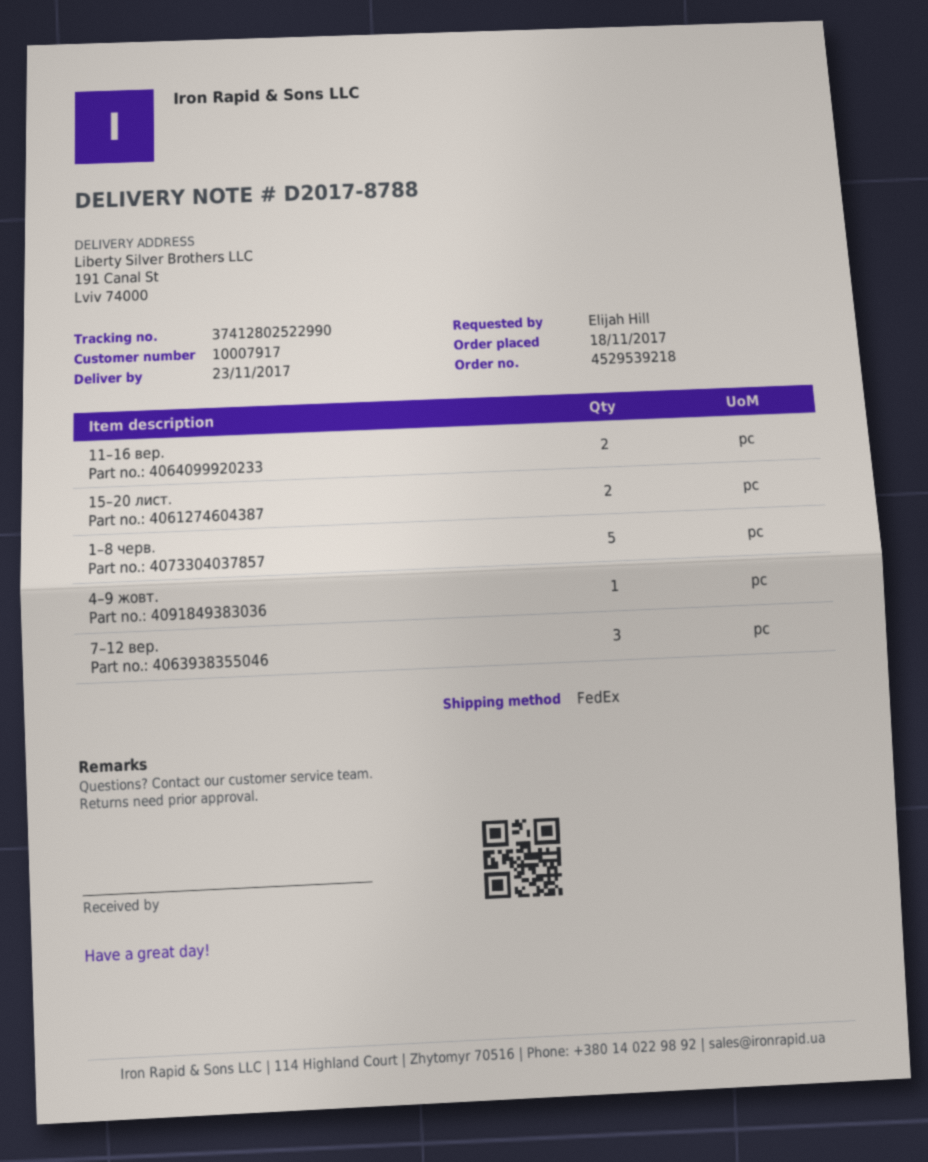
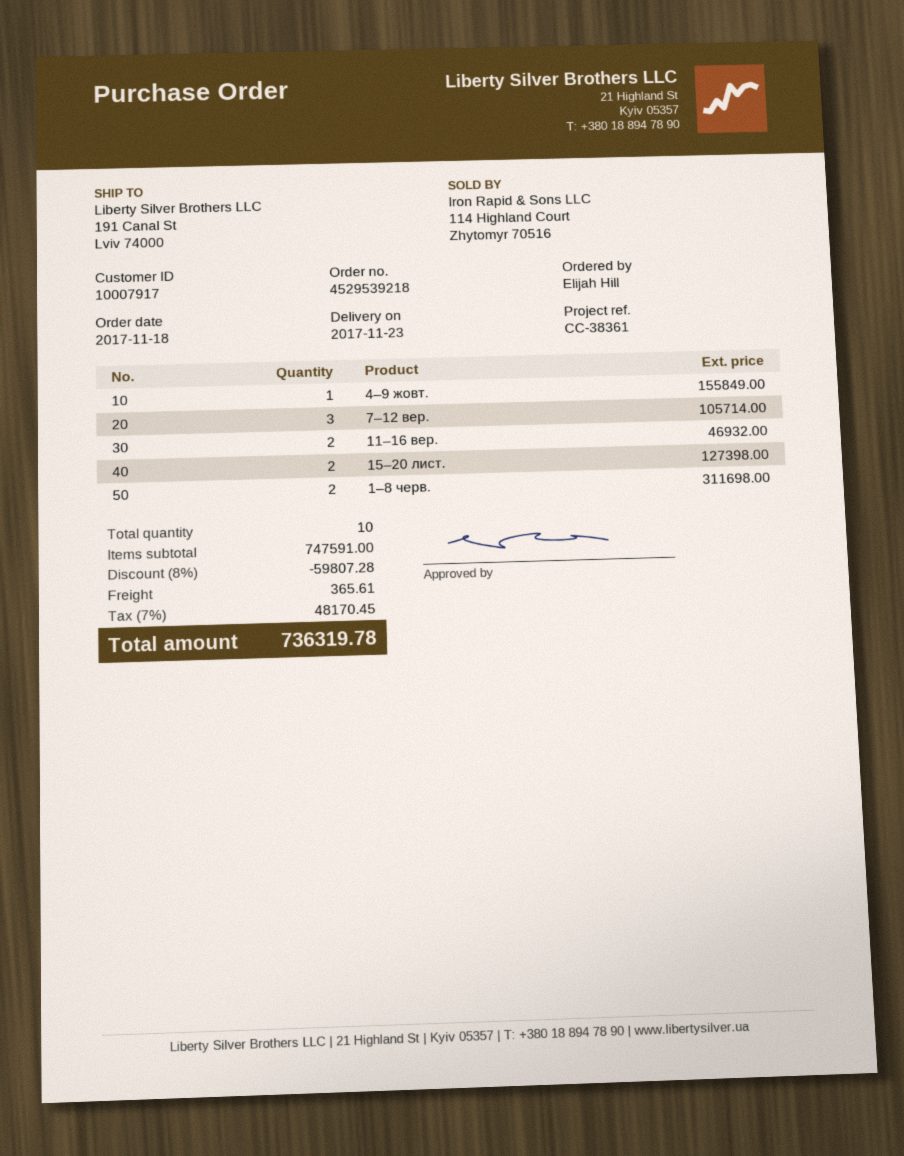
1–8 черв.: 5 -> 2

